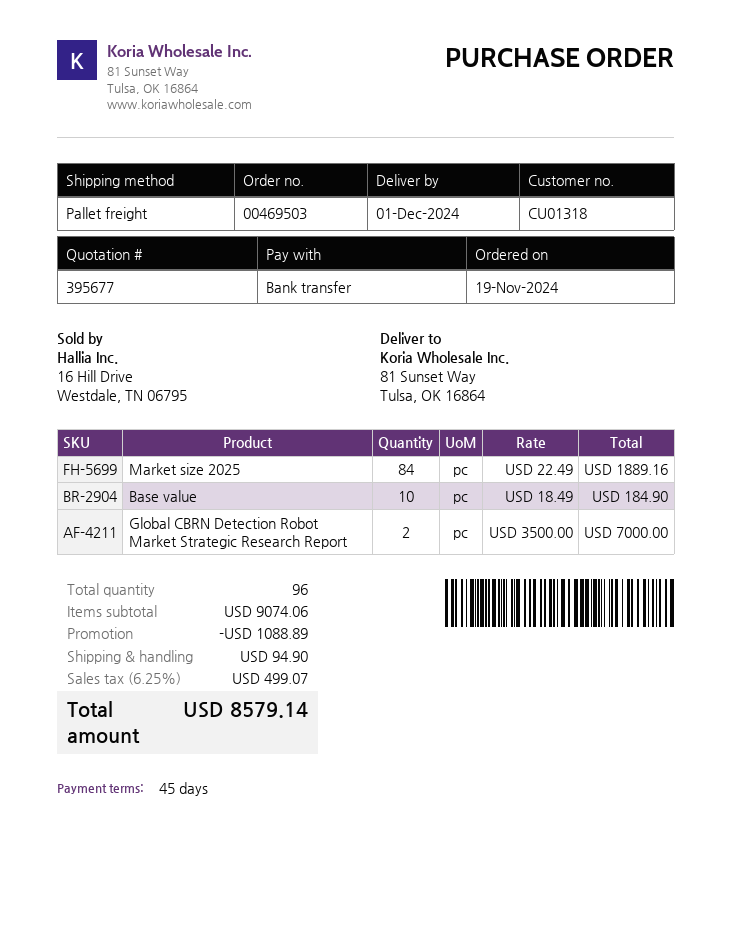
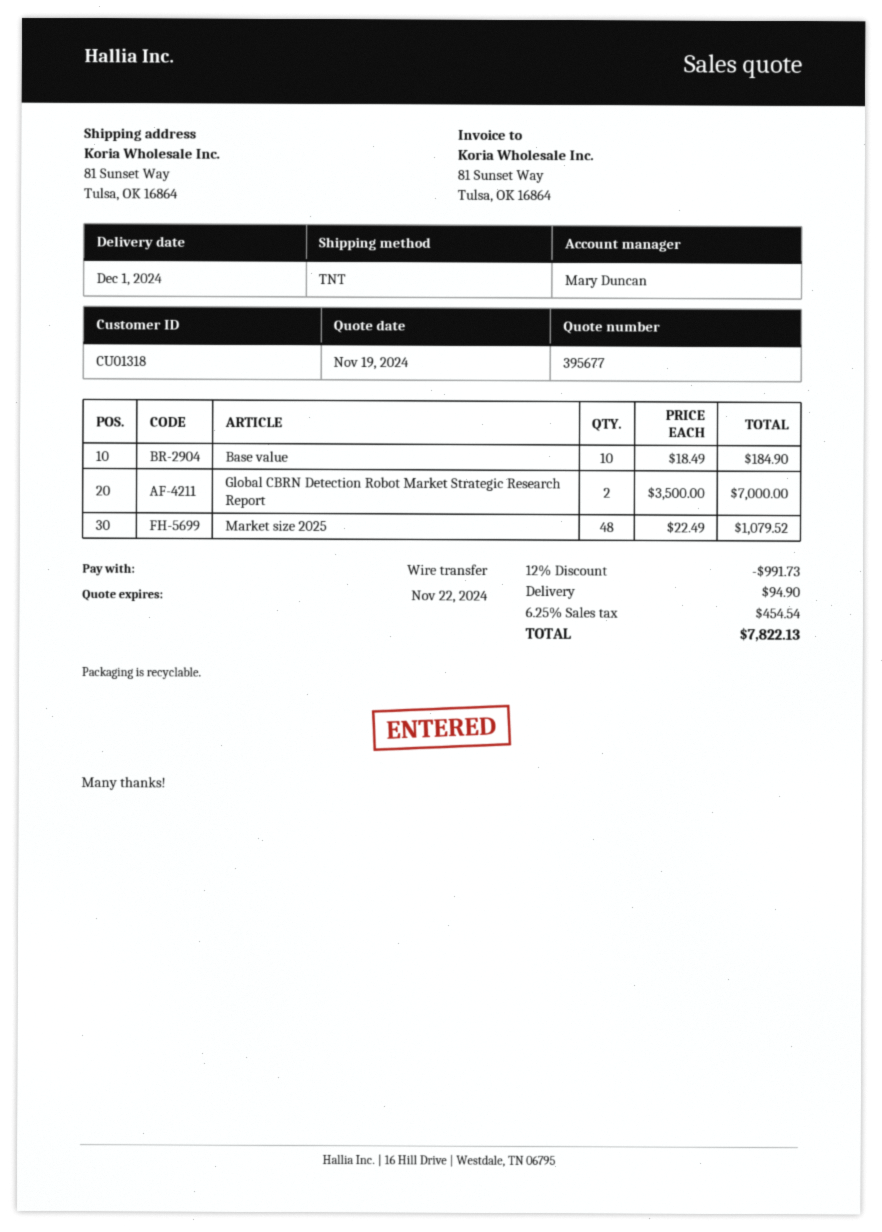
shipping method: pallet freight -> TNT
Market size 2025: 84 x 22.49 = 1889.16 -> 48 x 22.49 = 1079.52
discount: 1088.89 -> 991.73
tax: 6.25% = 499.07 -> 6.25% = 454.54
total: 8579.14 -> 7822.13

